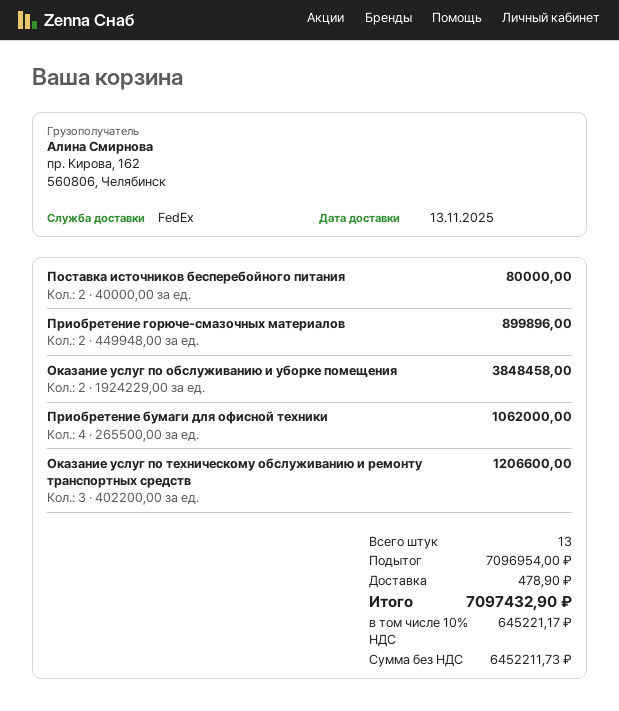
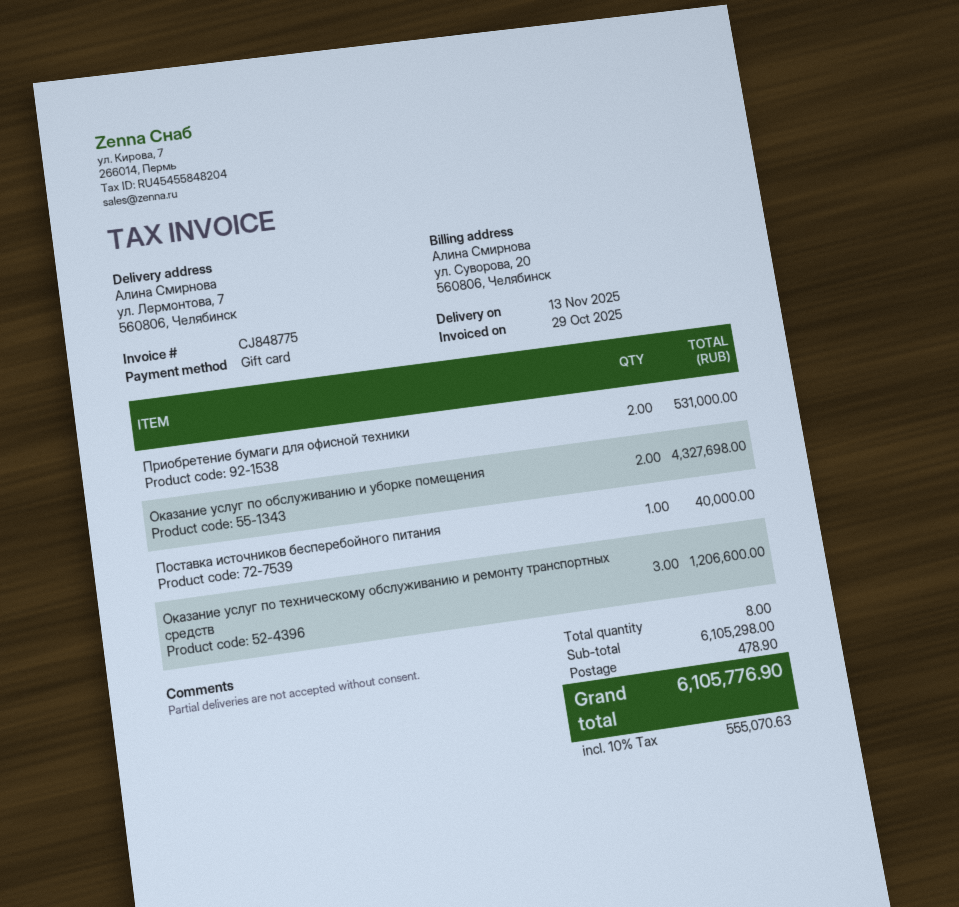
ship to: пр. Кирова, 162, 560806, Челябинск -> ул. Лермонтова, 7, 560806, Челябинск
Поставка источников бесперебойного питания: 2 for 80000.00 -> 1 for 40000.00
Приобретение горюче-смазочных материалов: 2 for 899896.00 -> none
Оказание услуг по обслуживанию и уборке помещения: 2 for 3848458.00 -> 2 for 4327698.00
Приобретение бумаги для офисной техники: 4 for 1062000.00 -> 2 for 531000.00
total quantity: 13 -> 8
subtotal: 7096954.00 -> 6105298.00
tax: 10% = 645221.17 -> 10% = 555070.63
total: 7097432.90 -> 6105776.90

